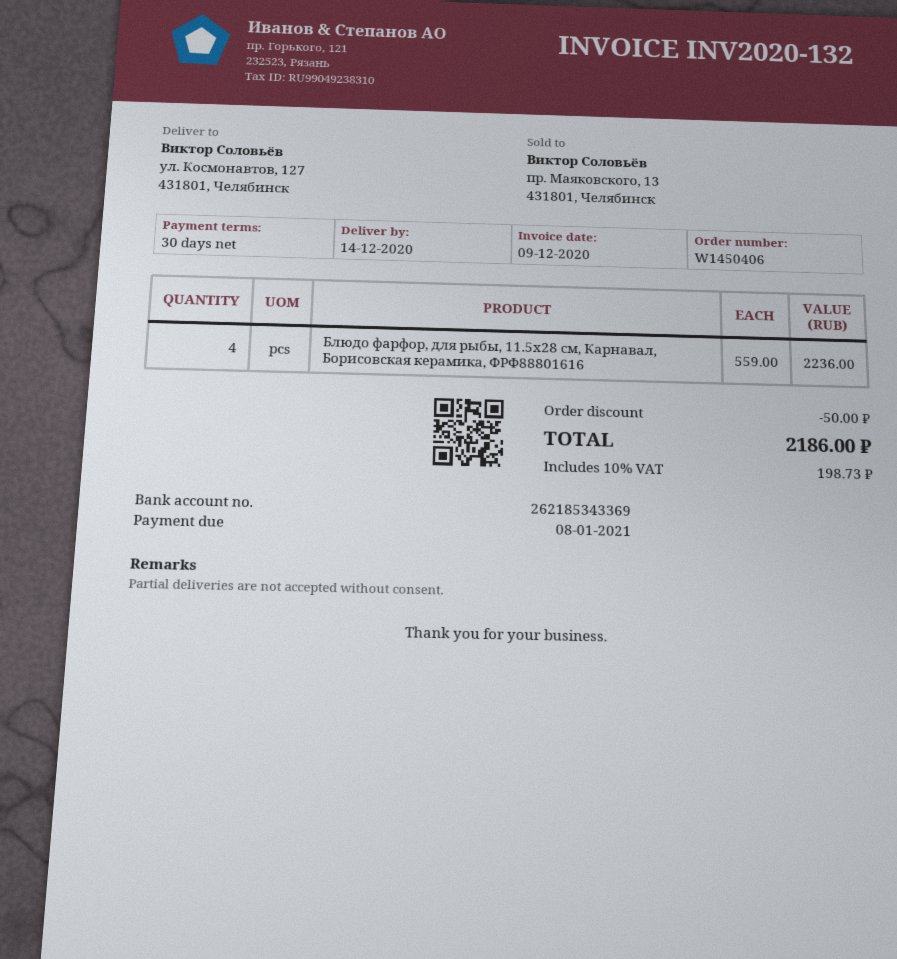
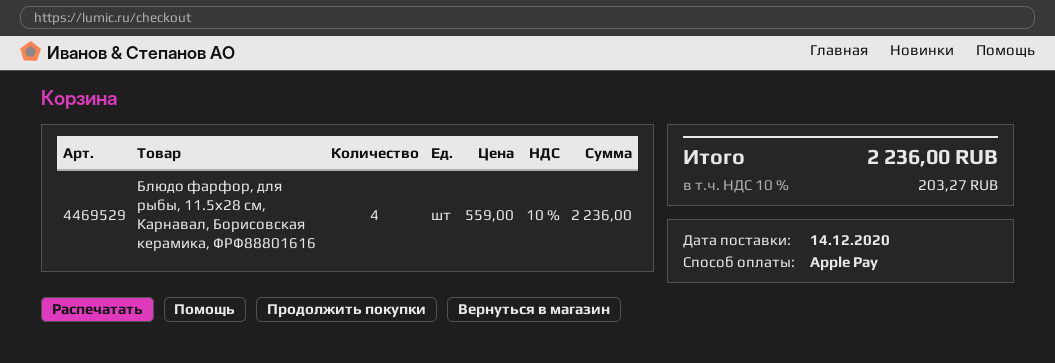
discount: 50.00 -> none
tax: 10% = 198.73 -> 10% = 203.27
total: 2186.00 -> 2236.00

